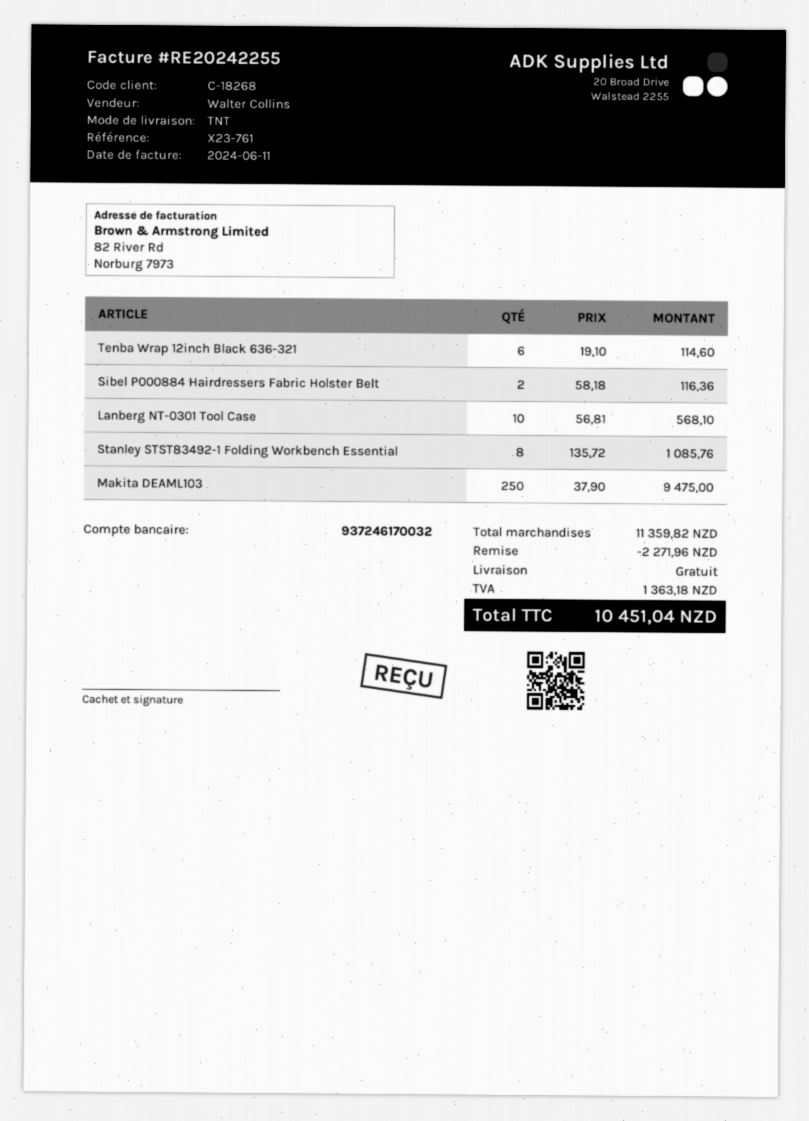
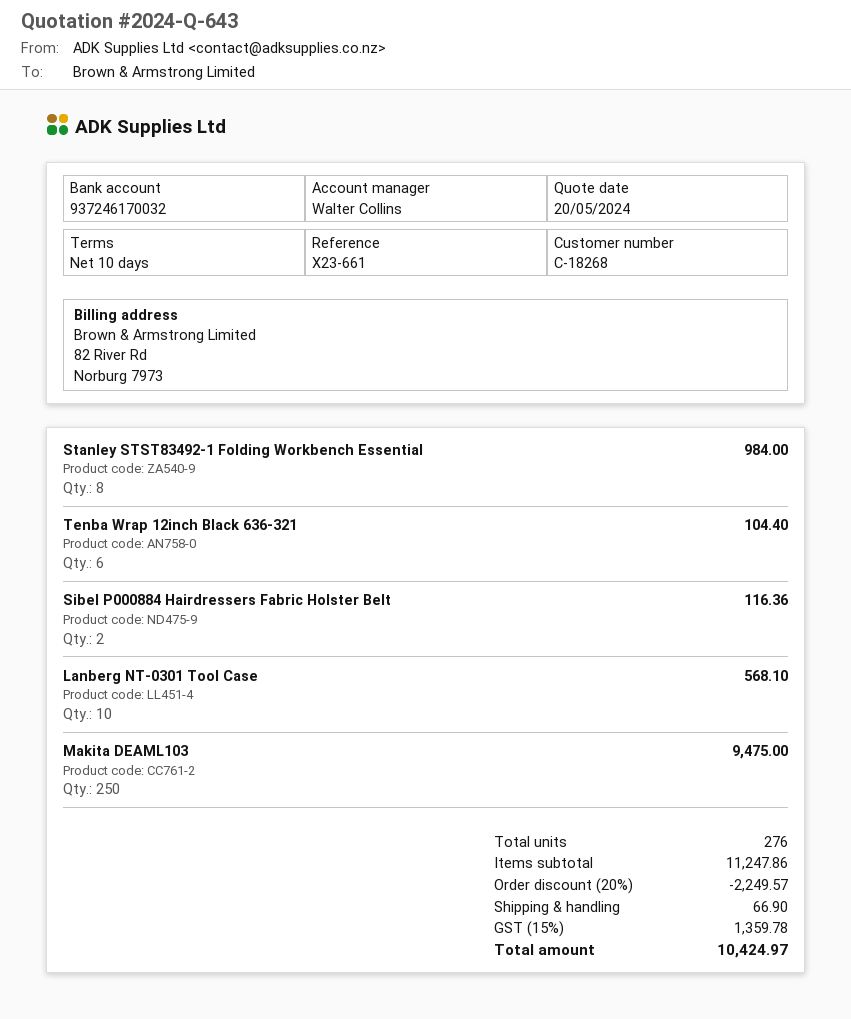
reference: X23-761 -> X23-661
Tenba Wrap 12inch Black 636-321: 6 for 114.60 -> 6 for 104.40
Stanley STST83492-1 Folding Workbench Essential: 8 for 1085.76 -> 8 for 984.00
subtotal: 11359.82 -> 11247.86
discount: 2271.96 -> 2249.57
shipping: 0.00 -> 66.90
tax: 1363.18 -> 1359.78
total: 10451.04 -> 10424.97

